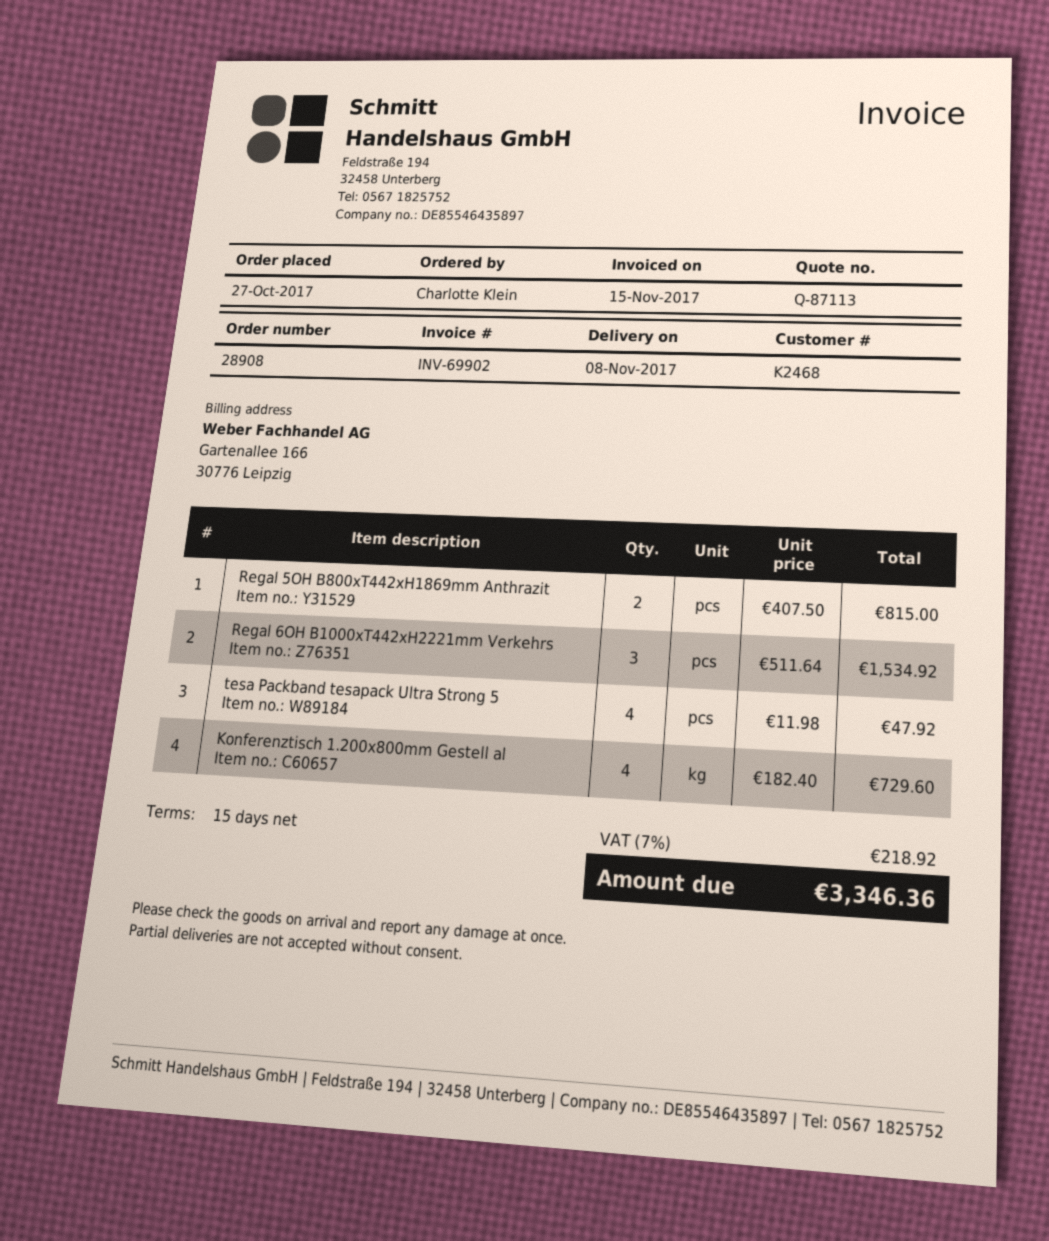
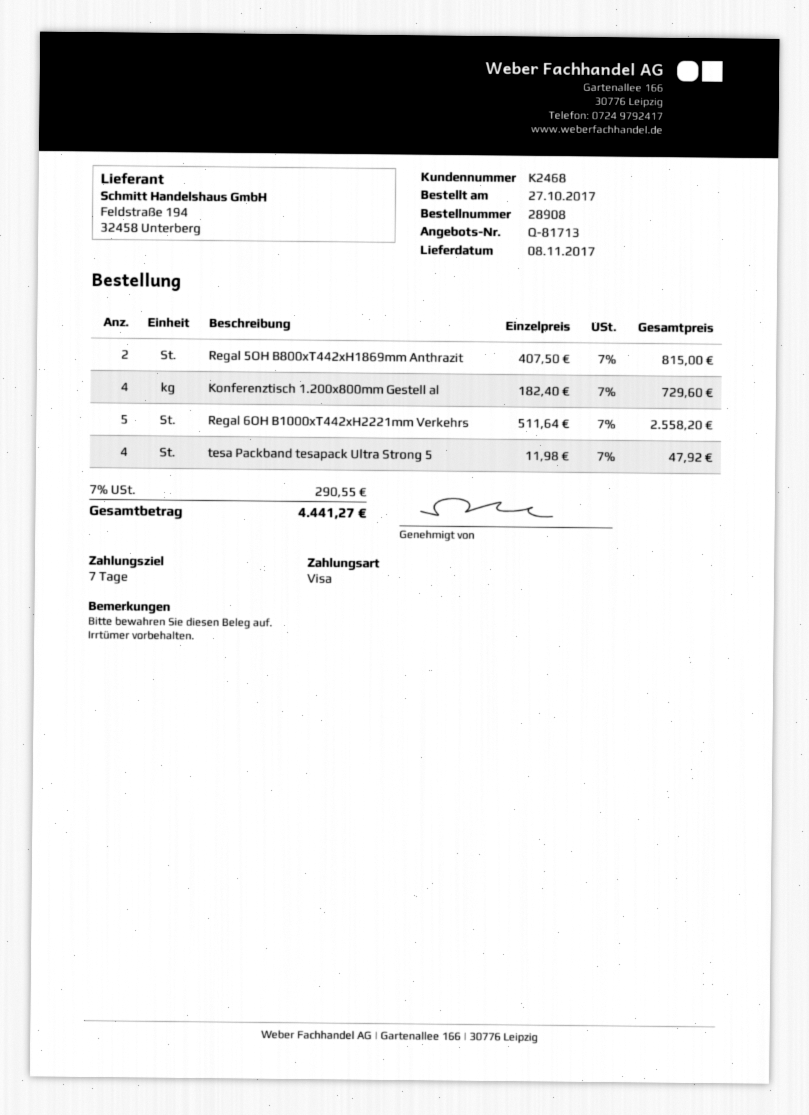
quote number: Q-87113 -> Q-81713
payment terms: 15 days -> 7 days
Regal 6OH B1000xT442xH2221mm Verkehrs: 3 x 511.64 = 1534.92 -> 5 x 511.64 = 2558.20
tax: 7% = 218.92 -> 7% = 290.55
total: 3346.36 -> 4441.27

